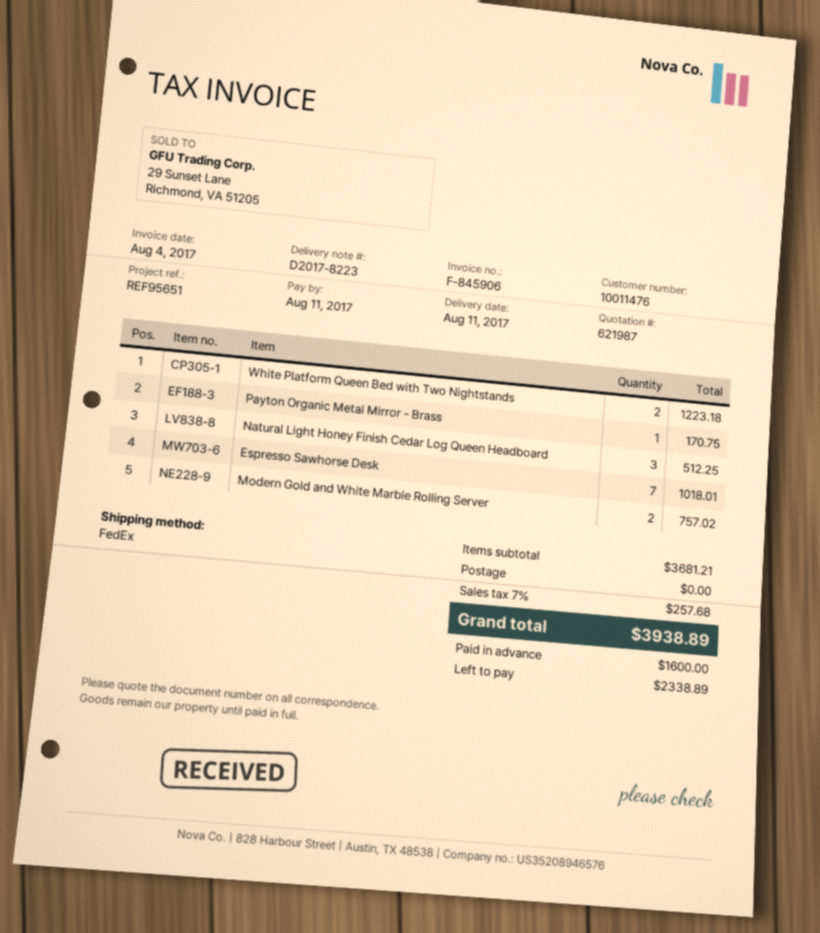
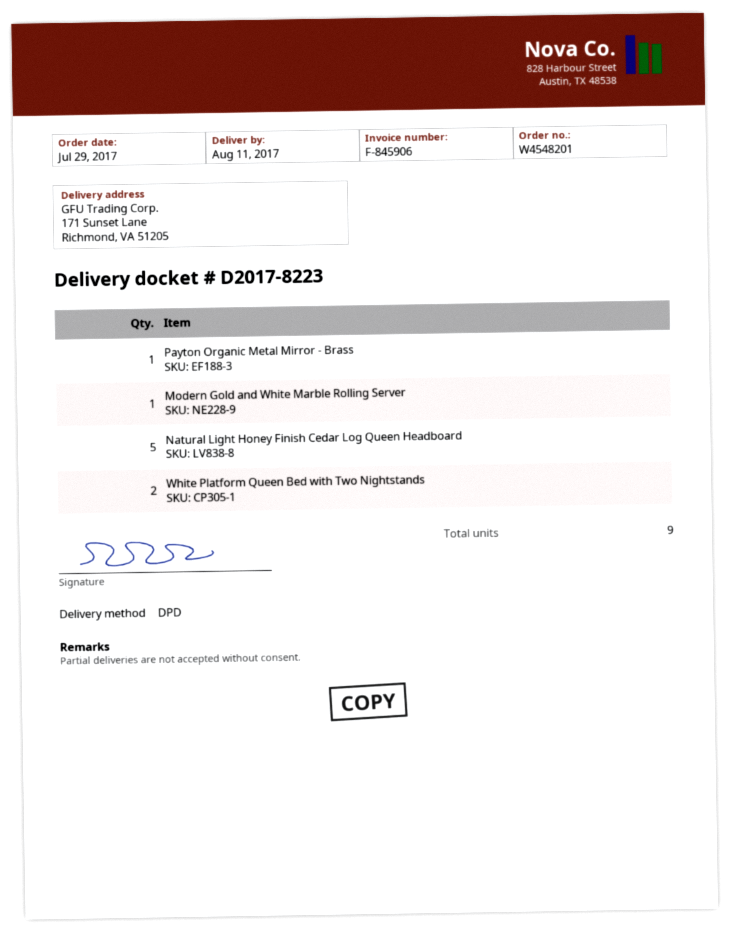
shipping method: FedEx -> DPD
Natural Light Honey Finish Cedar Log Queen Headboard: 3 -> 5
Espresso Sawhorse Desk: 7 -> none
Modern Gold and White Marble Rolling Server: 2 -> 1

